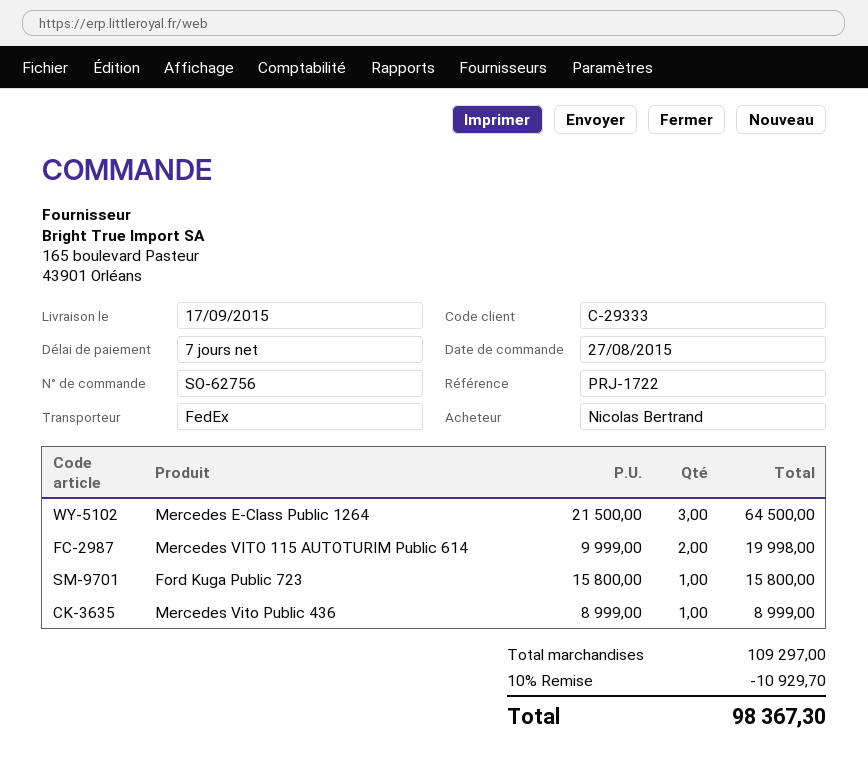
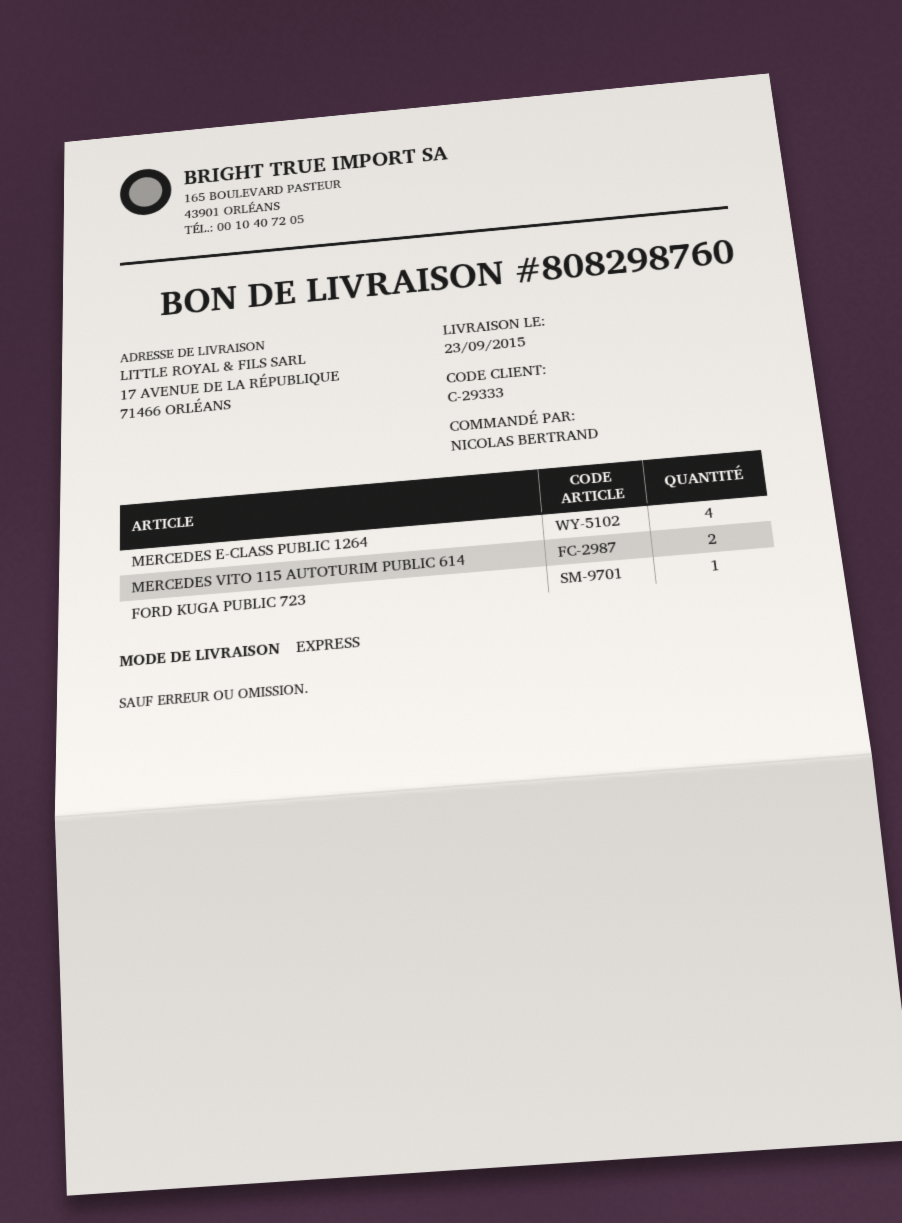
delivery date: 2015-09-17 -> 2015-09-23
shipping method: FedEx -> express
Mercedes E-Class Public 1264: 3 -> 4
Mercedes Vito Public 436: 1 -> none

